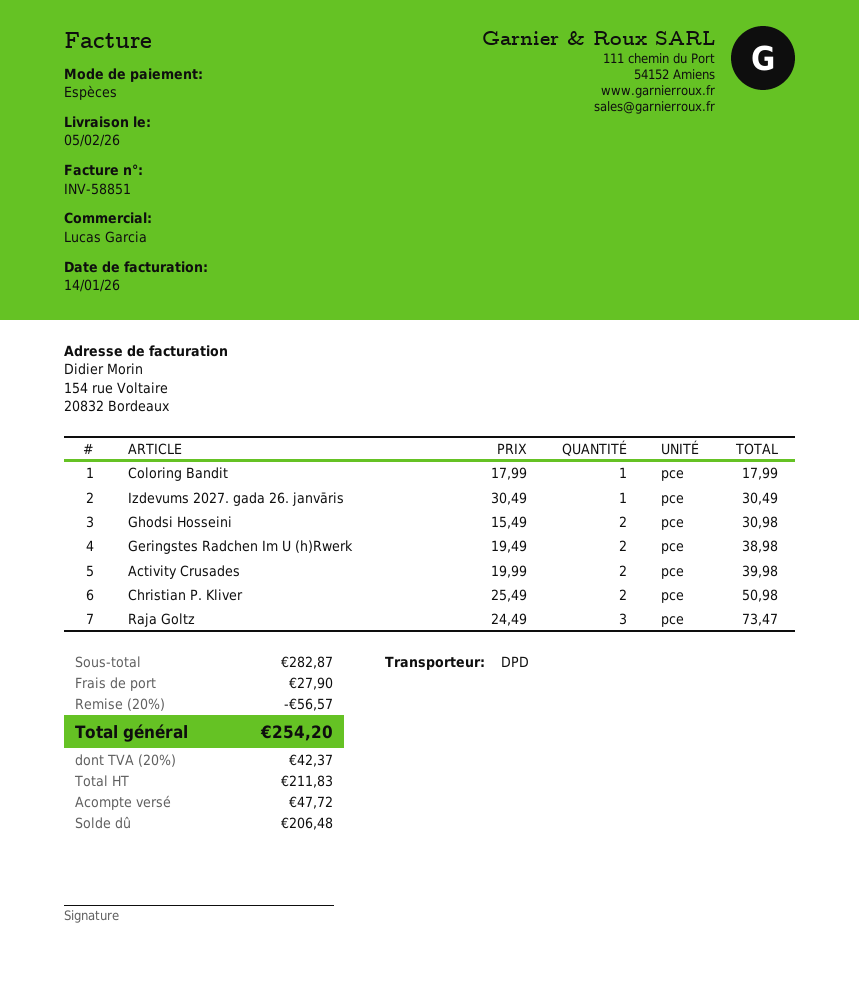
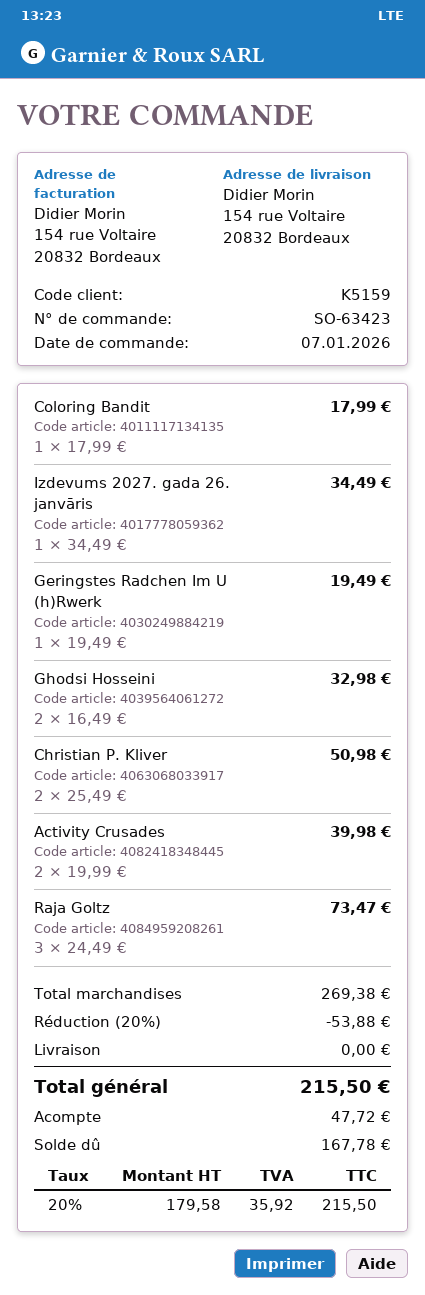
Izdevums 2027. gada 26. janvāris: 1 x 30.49 = 30.49 -> 1 x 34.49 = 34.49
Ghodsi Hosseini: 2 x 15.49 = 30.98 -> 2 x 16.49 = 32.98
Geringstes Radchen Im U (h)Rwerk: 2 x 19.49 = 38.98 -> 1 x 19.49 = 19.49
subtotal: 282.87 -> 269.38
discount: 20% = 56.57 -> 20% = 53.88
shipping: 27.90 -> 0.00
net: 211.83 -> 179.58
tax: 20% = 42.37 -> 20% = 35.92
total: 254.20 -> 215.50
balance: 206.48 -> 167.78

